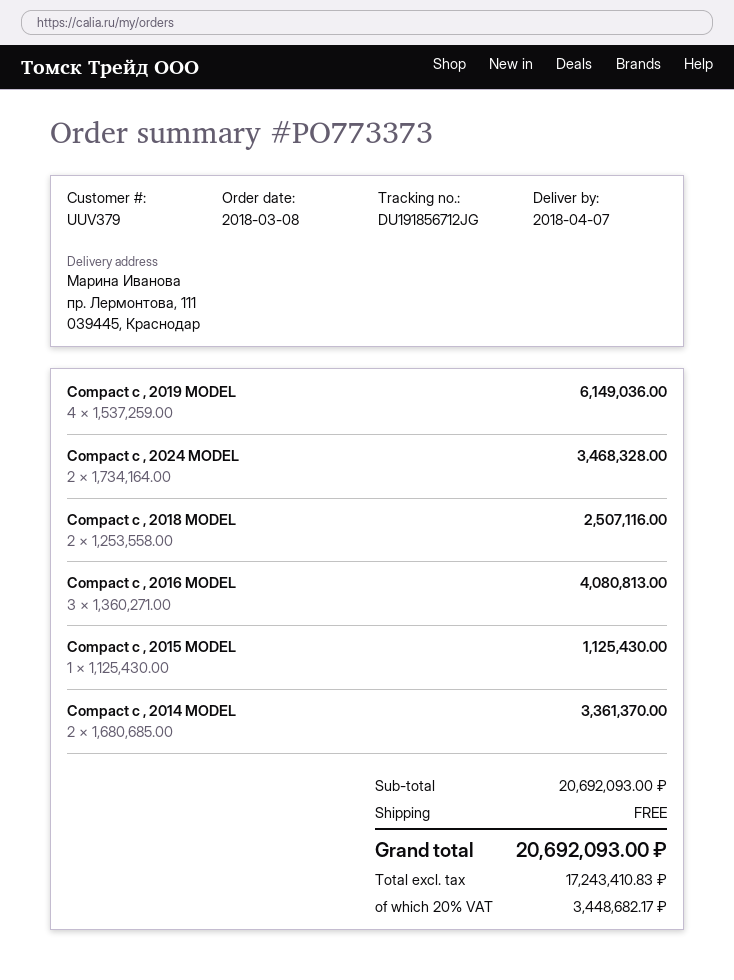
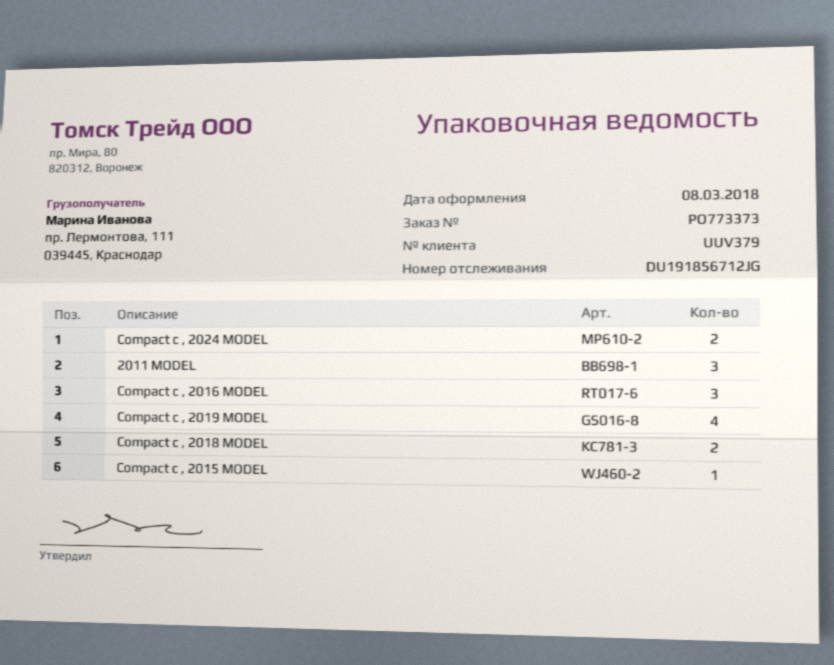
Compact c , 2014 MODEL: 2 -> none
2011 MODEL: none -> 3

